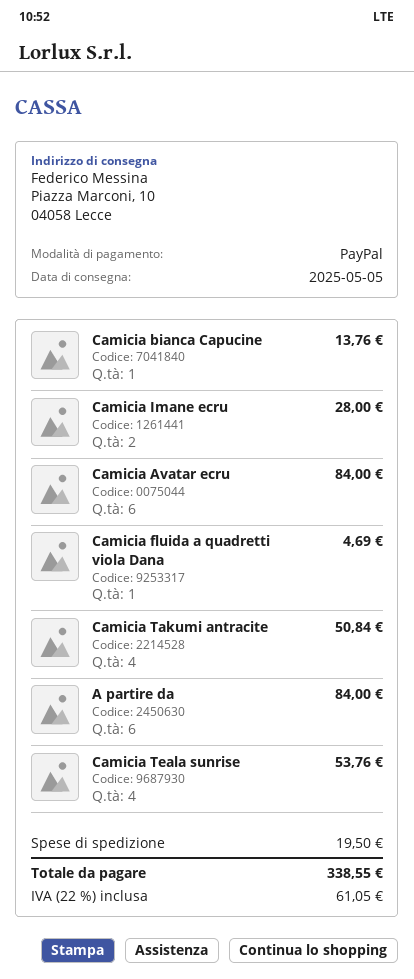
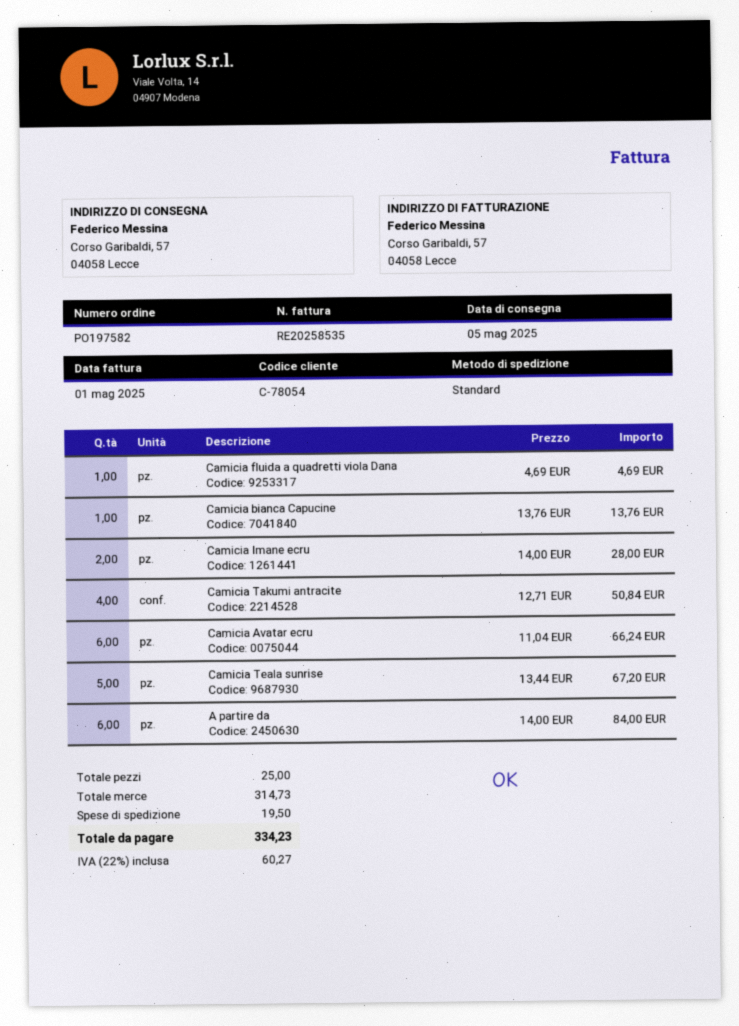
ship to: Piazza Marconi, 10, 04058 Lecce -> Corso Garibaldi, 57, 04058 Lecce
Camicia Avatar ecru: 6 for 84.00 -> 6 for 66.24
Camicia Teala sunrise: 4 for 53.76 -> 5 for 67.20
tax: 22% = 61.05 -> 22% = 60.27
total: 338.55 -> 334.23

